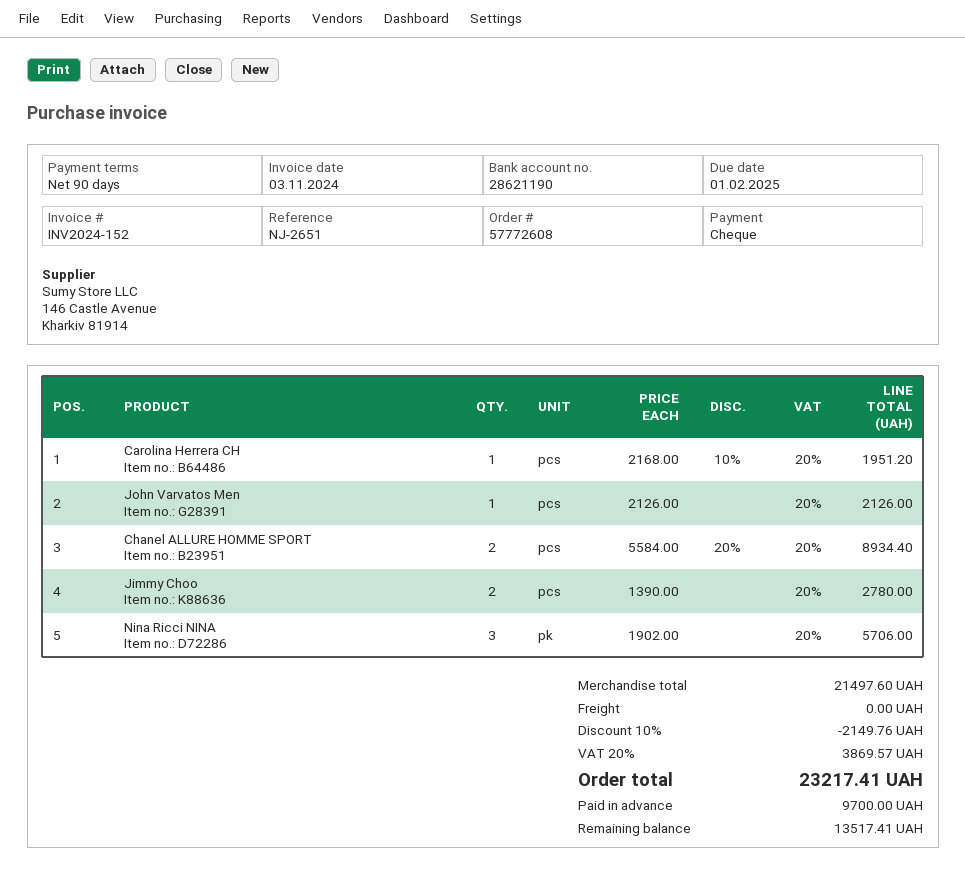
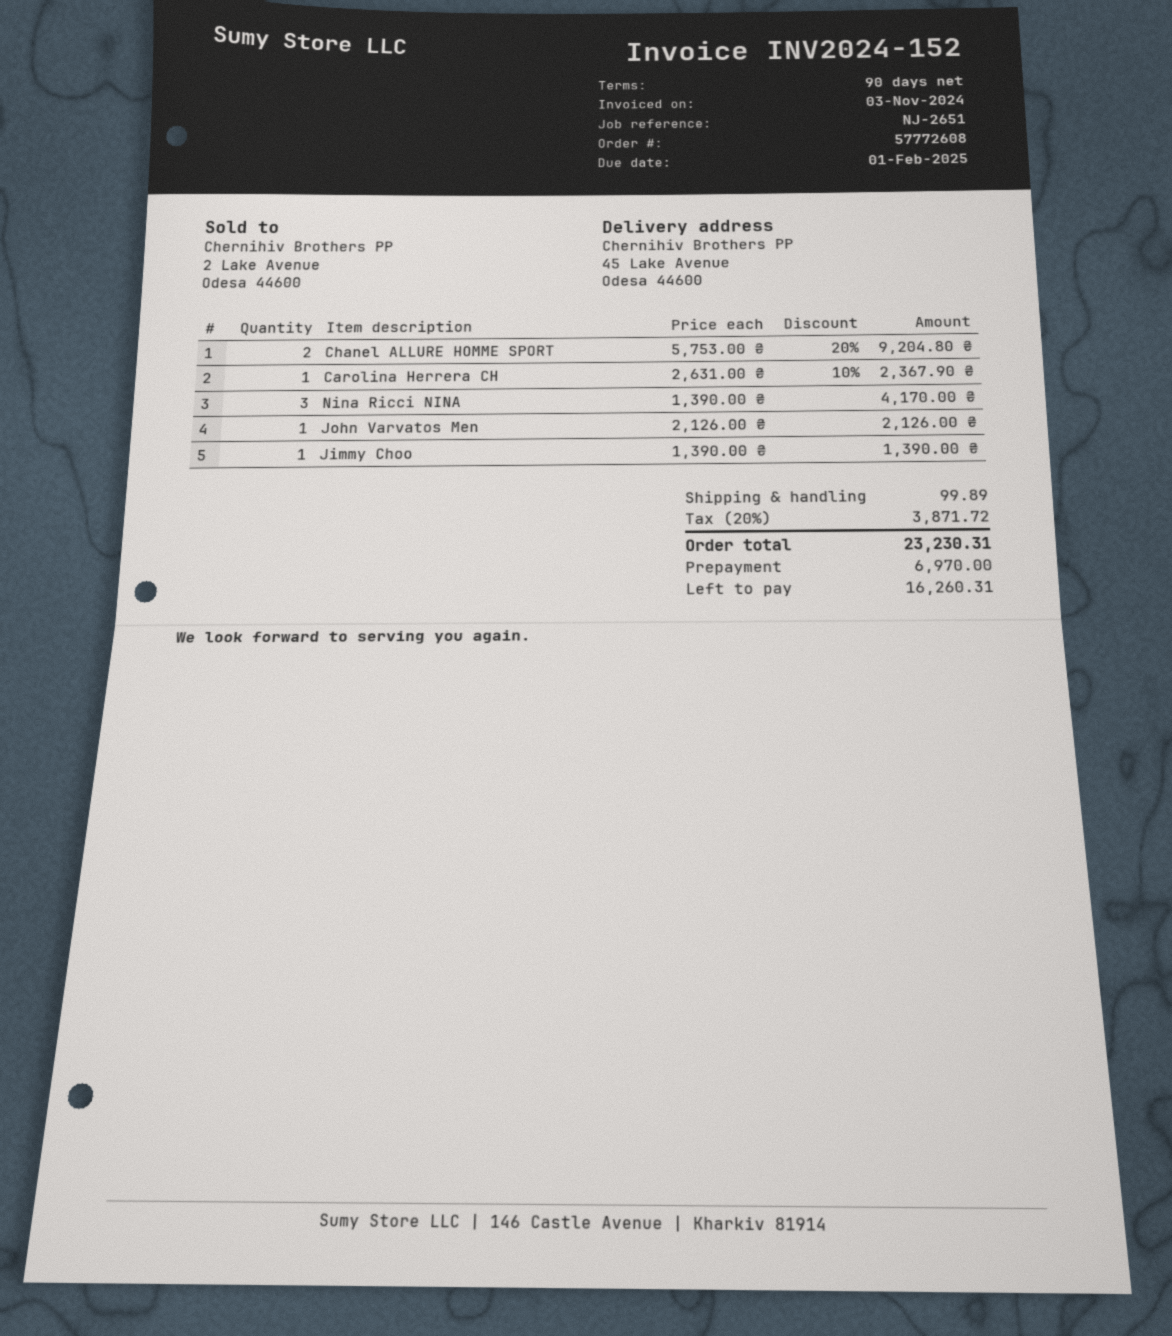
Carolina Herrera CH: 1 x 2168.00 - 10% = 1951.20 -> 1 x 2631.00 - 10% = 2367.90
Chanel ALLURE HOMME SPORT: 2 x 5584.00 - 20% = 8934.40 -> 2 x 5753.00 - 20% = 9204.80
Jimmy Choo: 2 x 1390.00 = 2780.00 -> 1 x 1390.00 = 1390.00
Nina Ricci NINA: 3 x 1902.00 = 5706.00 -> 3 x 1390.00 = 4170.00
discount: 10% = 2149.76 -> none
shipping: 0.00 -> 99.89
tax: 20% = 3869.57 -> 20% = 3871.72
total: 23217.41 -> 23230.31
deposit: 9700.00 -> 6970.00
balance: 13517.41 -> 16260.31

